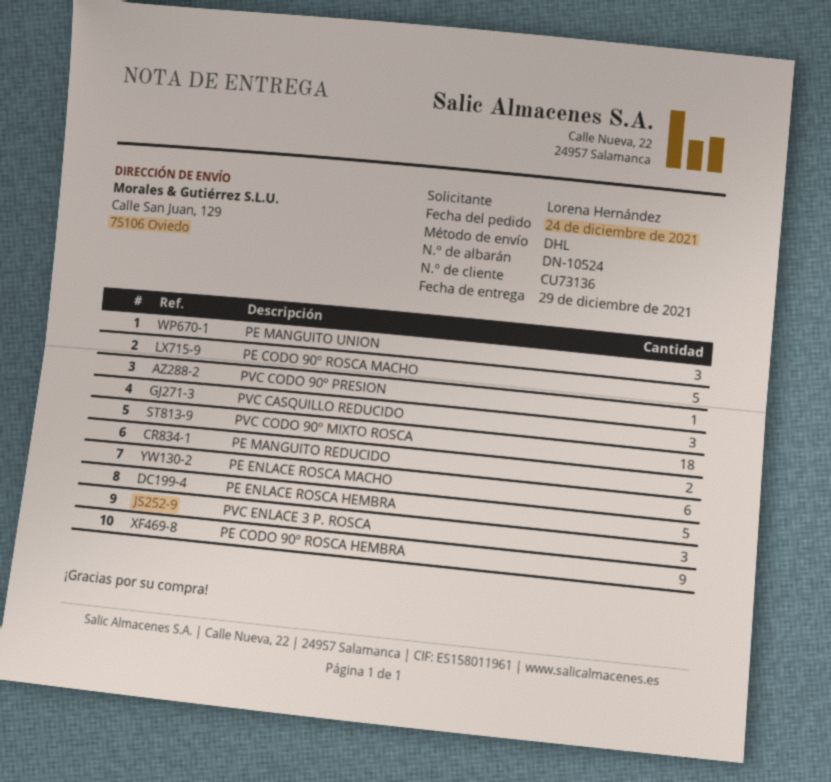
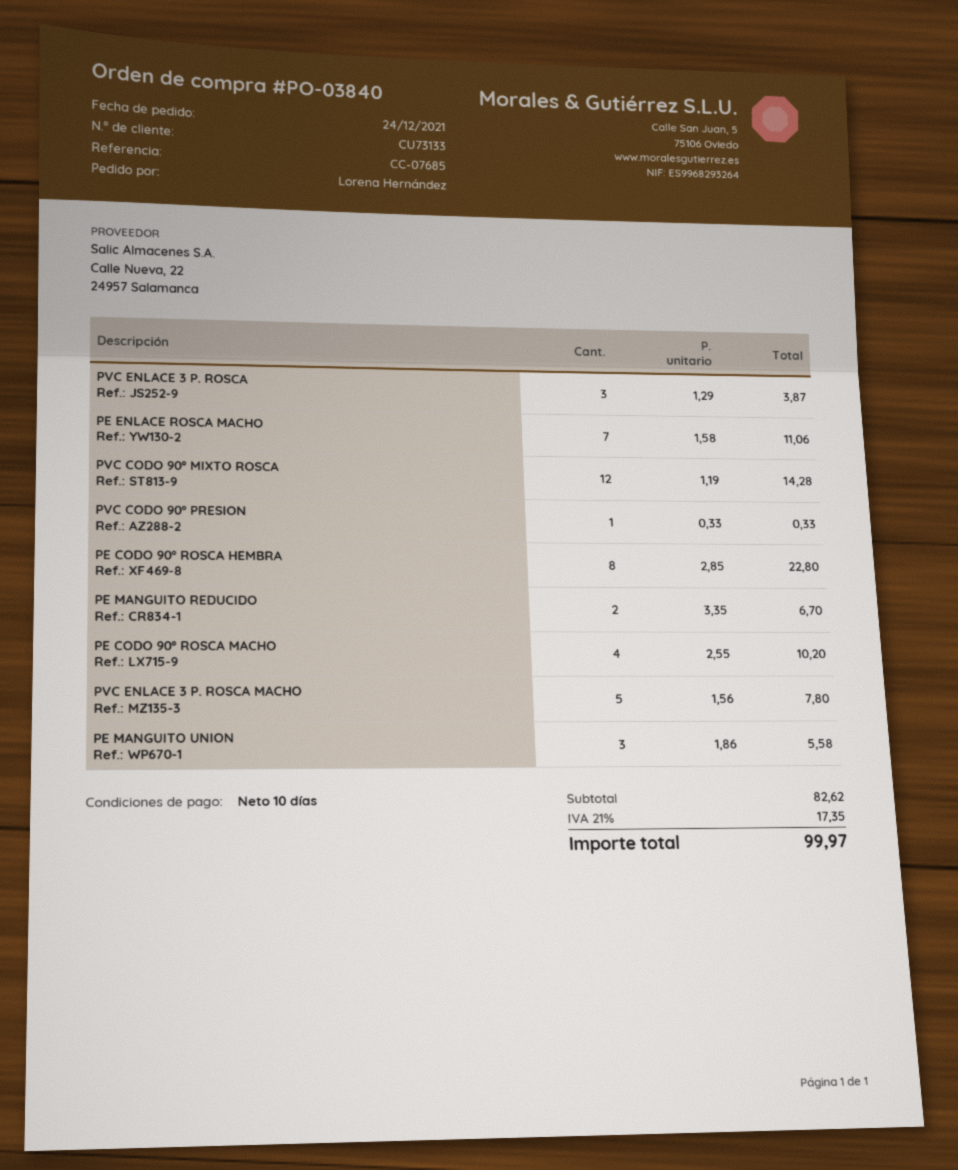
customer number: CU73136 -> CU73133
PE CODO 90º ROSCA MACHO: 5 -> 4
PVC CASQUILLO REDUCIDO: 3 -> none
PVC CODO 90º MIXTO ROSCA: 18 -> 12
PE ENLACE ROSCA MACHO: 6 -> 7
PE ENLACE ROSCA HEMBRA: 5 -> none
PE CODO 90º ROSCA HEMBRA: 9 -> 8
PVC ENLACE 3 P. ROSCA MACHO: none -> 5

